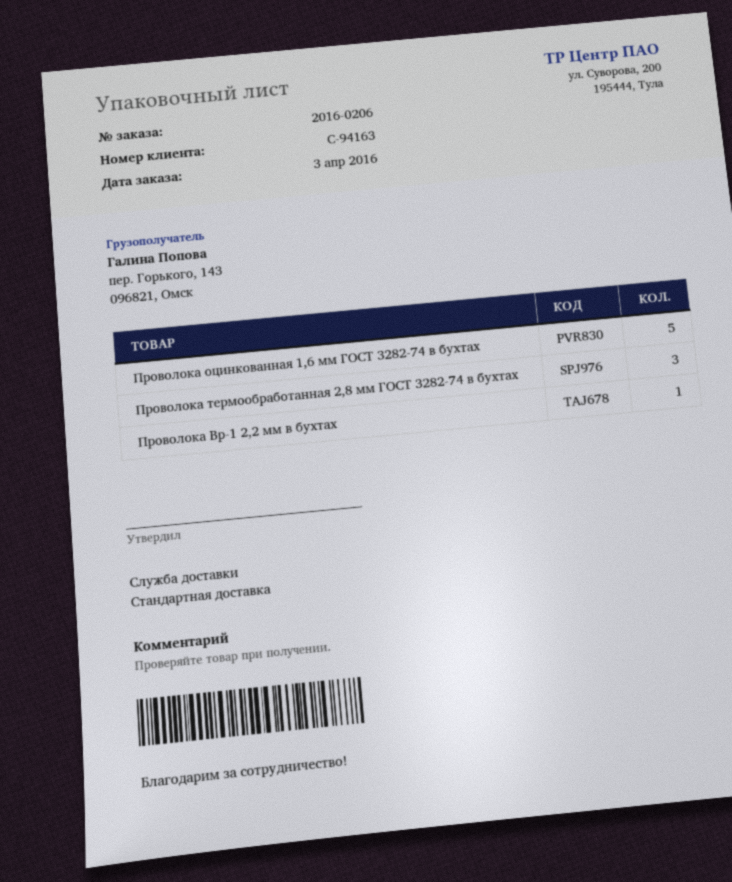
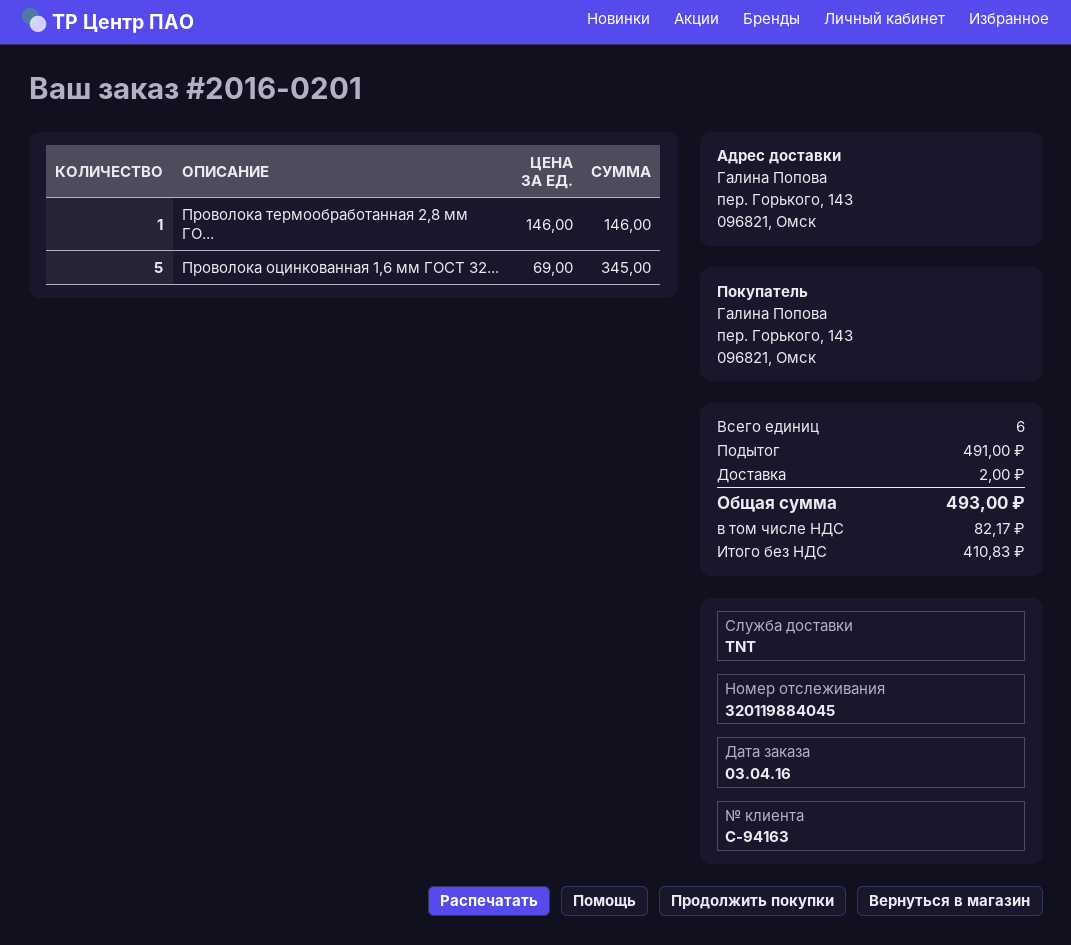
order number: 2016-0206 -> 2016-0201
shipping method: standard -> TNT
Проволока термообработанная 2,8 мм ГОСТ 3282-74 в бухтах: 3 -> 1
Проволока Вр-1 2,2 мм в бухтах: 1 -> none

